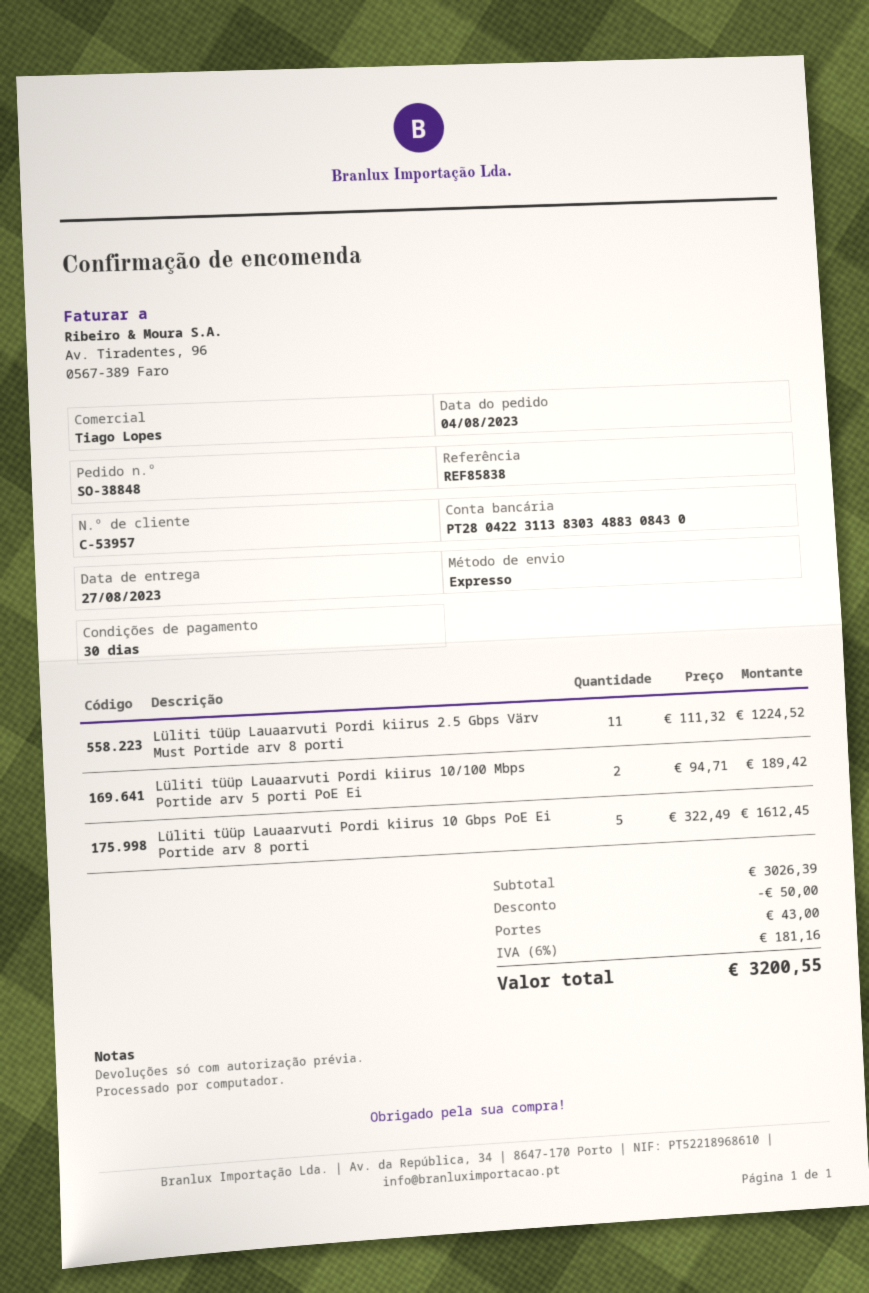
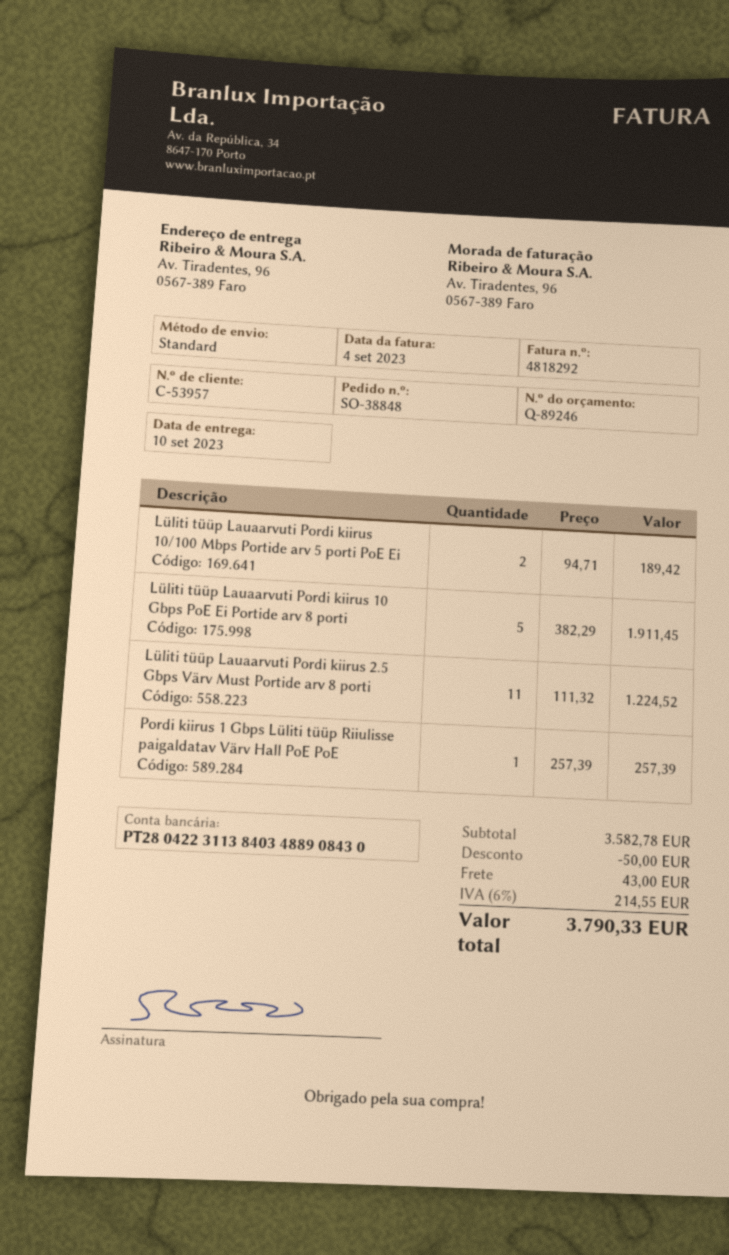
delivery date: 2023-08-27 -> 2023-09-10
bank account: PT28042231138303488308430 -> PT28042231138403488908430
shipping method: express -> standard
Lüliti tüüp Lauaarvuti Pordi kiirus 10 Gbps PoE Ei Portide arv 8 porti: 5 x 322.49 = 1612.45 -> 5 x 382.29 = 1911.45
Pordi kiirus 1 Gbps Lüliti tüüp Riiulisse paigaldatav Värv Hall PoE PoE: none -> 1 x 257.39 = 257.39
subtotal: 3026.39 -> 3582.78
tax: 6% = 181.16 -> 6% = 214.55
total: 3200.55 -> 3790.33

